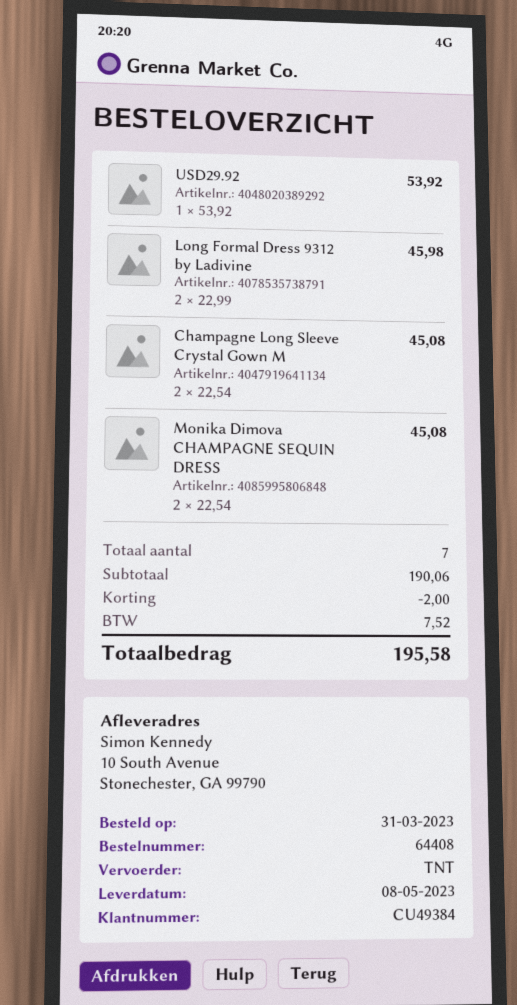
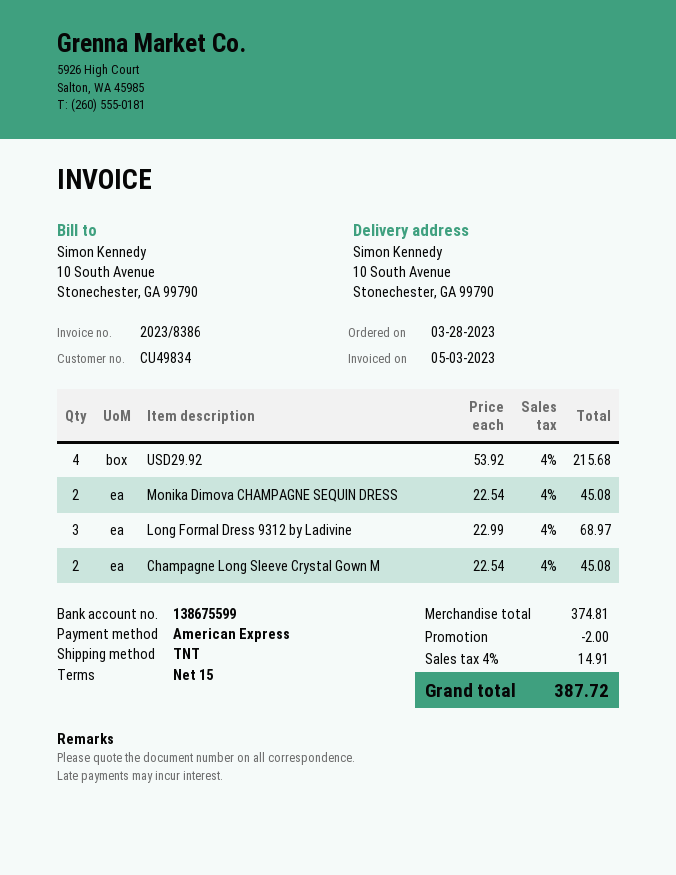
order date: 2023-03-31 -> 2023-03-28
customer number: CU49384 -> CU49834
USD29.92: 1 x 53.92 = 53.92 -> 4 x 53.92 = 215.68
Long Formal Dress 9312 by Ladivine: 2 x 22.99 = 45.98 -> 3 x 22.99 = 68.97
subtotal: 190.06 -> 374.81
tax: 7.52 -> 14.91
total: 195.58 -> 387.72

